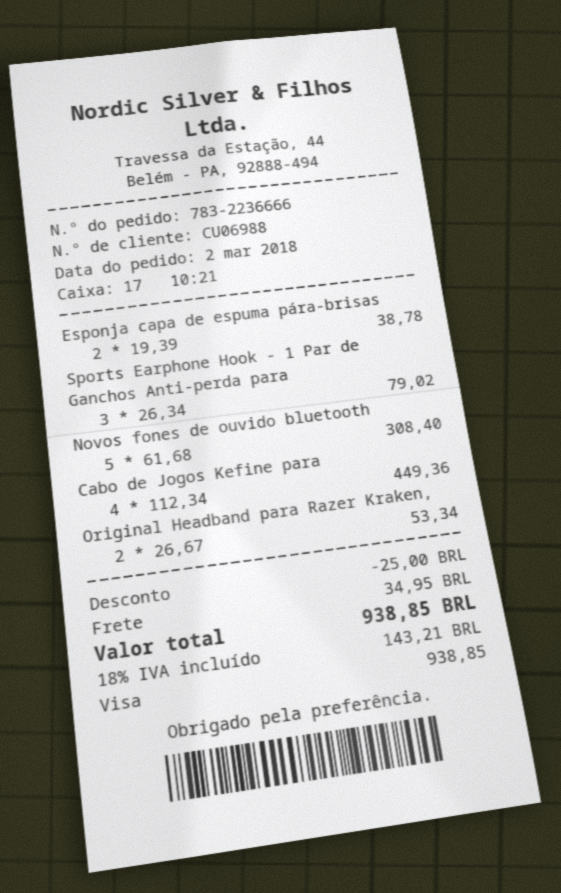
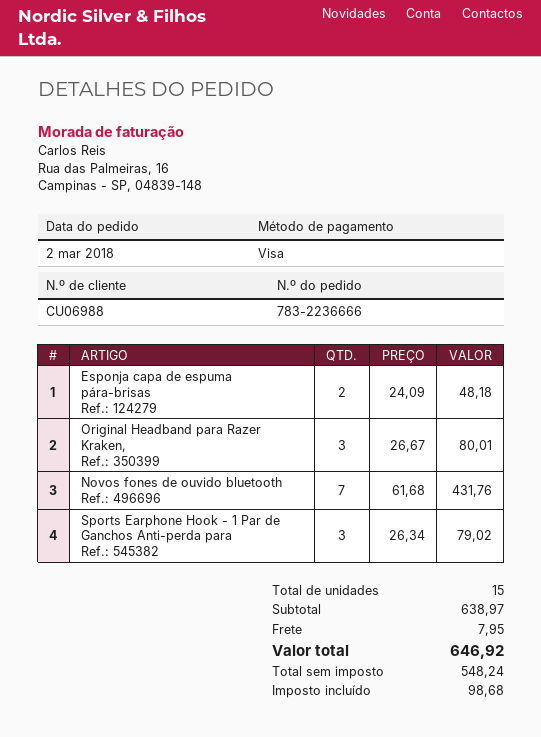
Esponja capa de espuma pára-brisas: 2 x 19.39 = 38.78 -> 2 x 24.09 = 48.18
Novos fones de ouvido bluetooth: 5 x 61.68 = 308.40 -> 7 x 61.68 = 431.76
Cabo de Jogos Kefine para: 4 x 112.34 = 449.36 -> none
Original Headband para Razer Kraken,: 2 x 26.67 = 53.34 -> 3 x 26.67 = 80.01
discount: 25.00 -> none
shipping: 34.95 -> 7.95
tax: 143.21 -> 98.68
total: 938.85 -> 646.92

